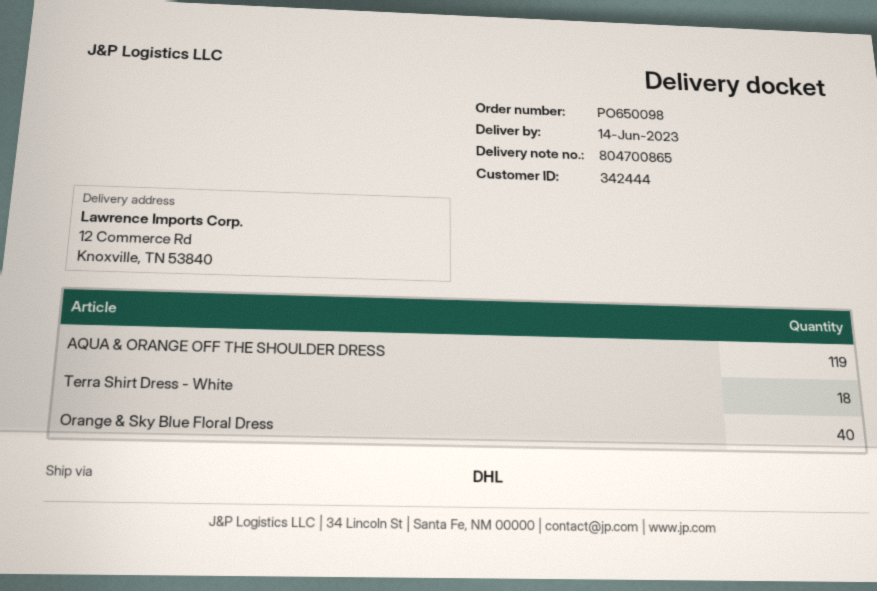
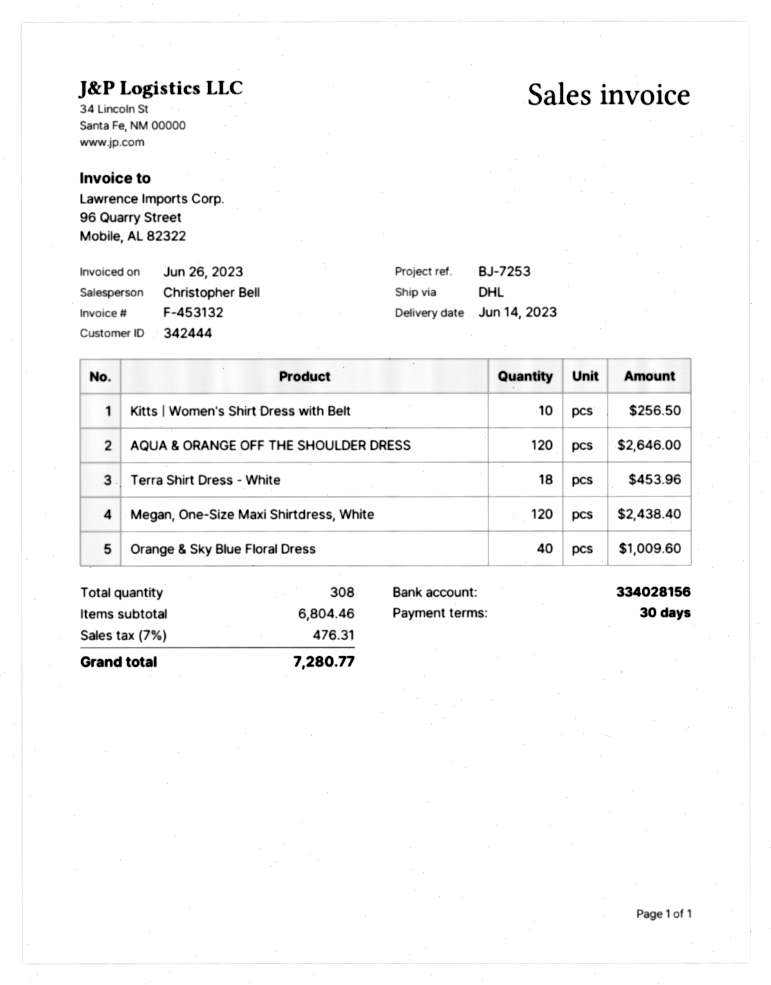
AQUA & ORANGE OFF THE SHOULDER DRESS: 119 -> 120
Kitts | Women's Shirt Dress with Belt: none -> 10
Megan, One-Size Maxi Shirtdress, White: none -> 120

